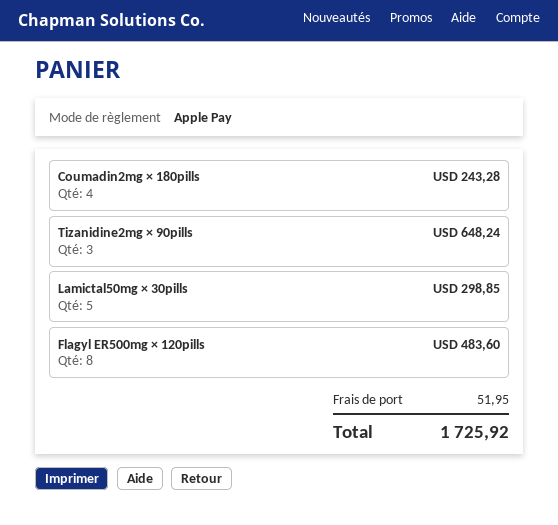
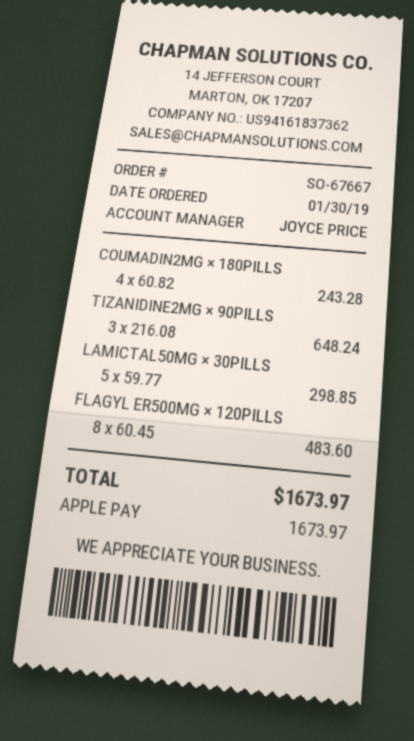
shipping: 51.95 -> none
total: 1725.92 -> 1673.97

